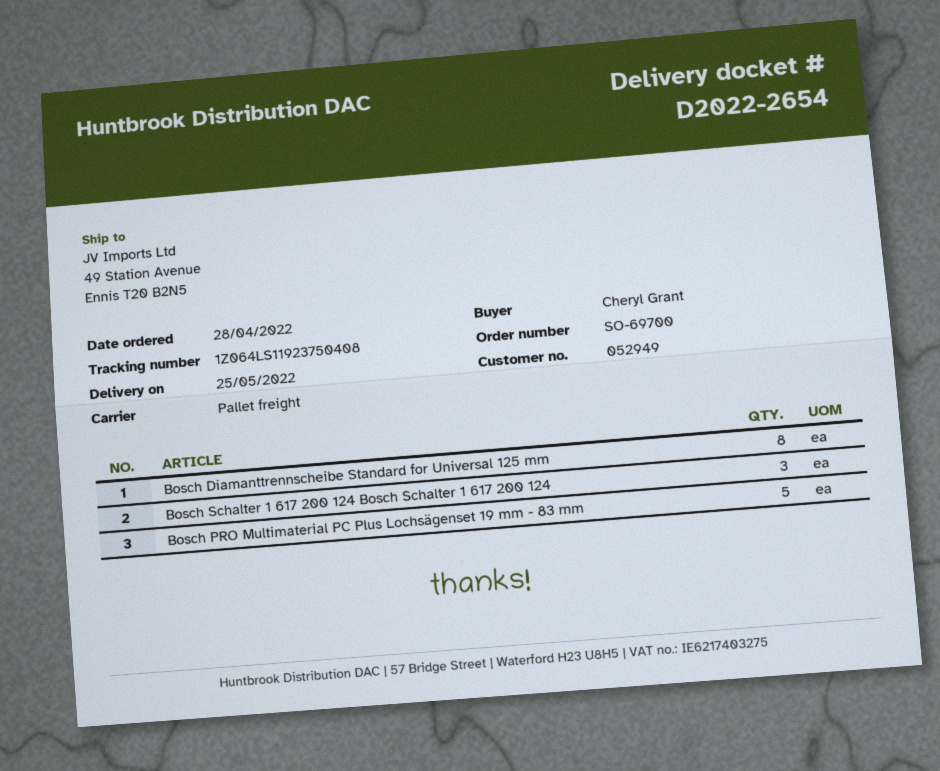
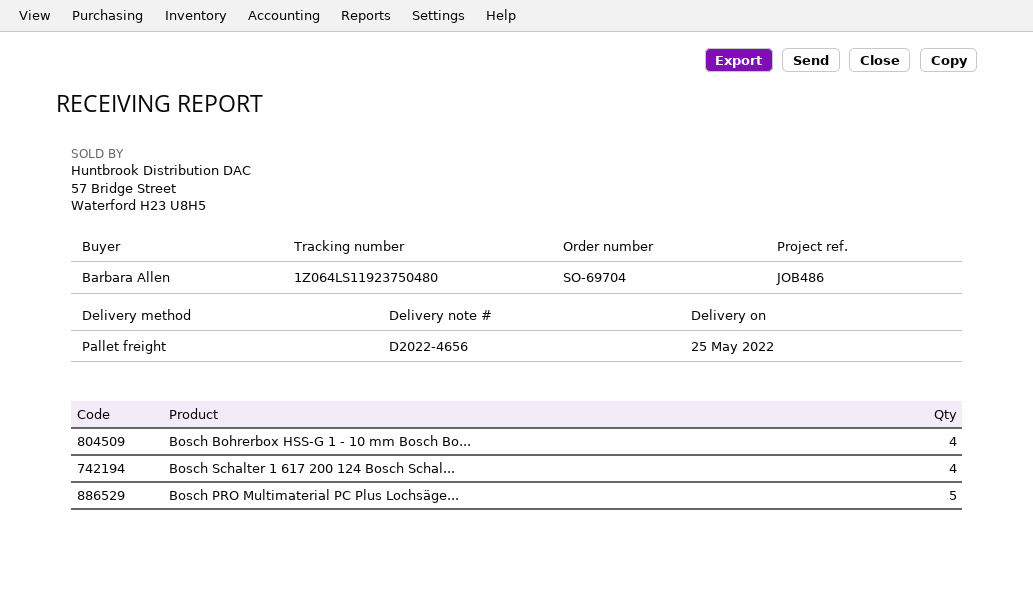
order number: SO-69700 -> SO-69704
delivery note number: D2022-2654 -> D2022-4656
ordered by: Cheryl Grant -> Barbara Allen
tracking number: 1Z064LS11923750408 -> 1Z064LS11923750480
Bosch Diamanttrennscheibe Standard for Universal 125 mm: 8 -> none
Bosch Schalter 1 617 200 124 Bosch Schalter 1 617 200 124: 3 -> 4
Bosch Bohrerbox HSS-G 1 - 10 mm Bosch Bo...: none -> 4

